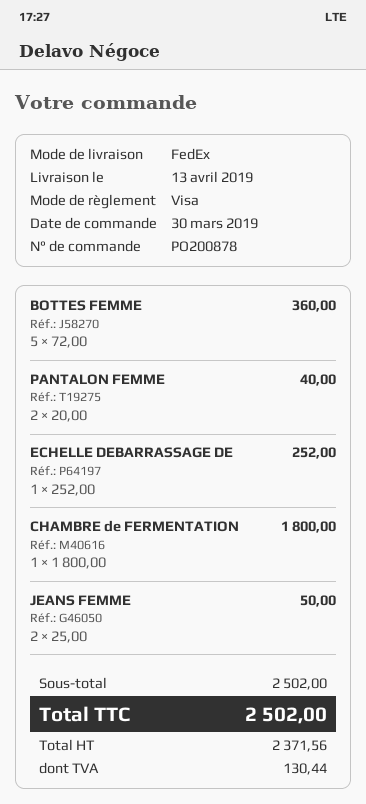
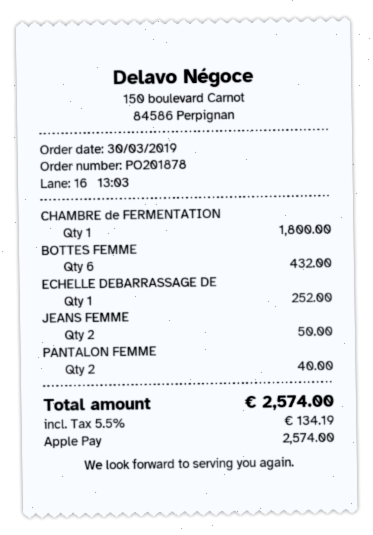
order number: PO200878 -> PO201878
payment method: Visa -> Apple Pay
BOTTES FEMME: 5 for 360.00 -> 6 for 432.00
tax: 130.44 -> 134.19
total: 2502.00 -> 2574.00

